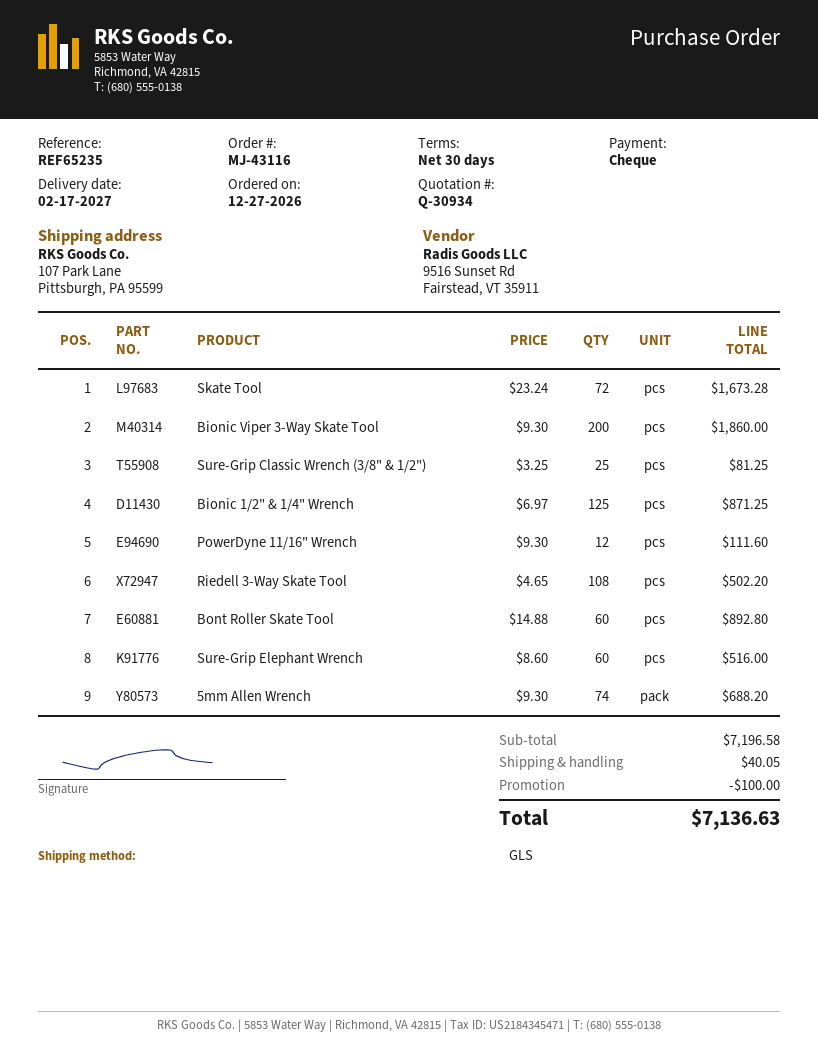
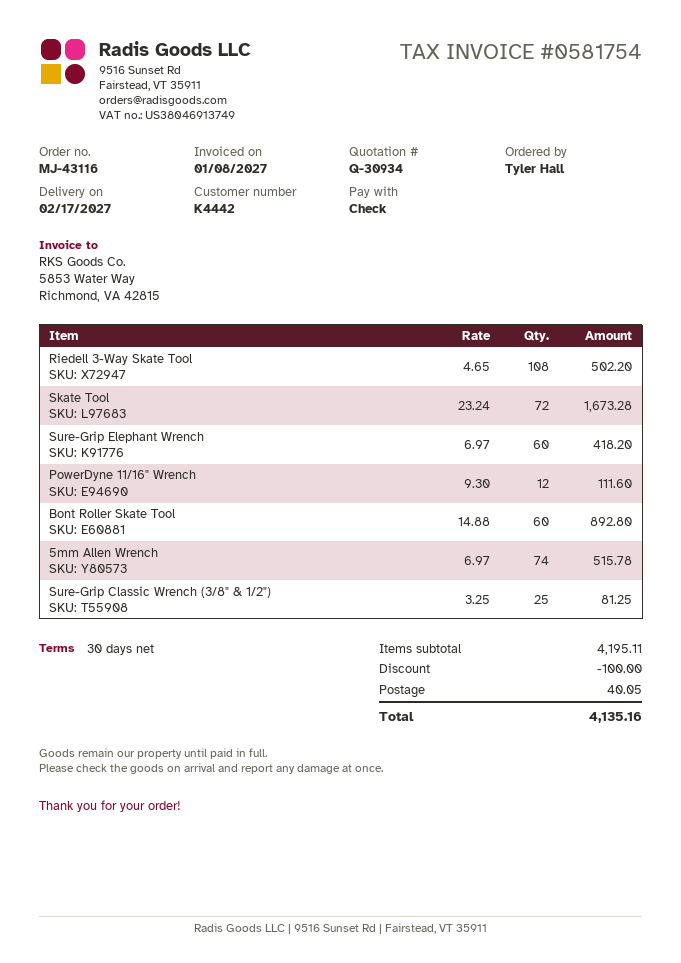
Bionic Viper 3-Way Skate Tool: 200 x 9.30 = 1860.00 -> none
Bionic 1/2" & 1/4" Wrench: 125 x 6.97 = 871.25 -> none
Sure-Grip Elephant Wrench: 60 x 8.60 = 516.00 -> 60 x 6.97 = 418.20
5mm Allen Wrench: 74 x 9.30 = 688.20 -> 74 x 6.97 = 515.78
subtotal: 7196.58 -> 4195.11
total: 7136.63 -> 4135.16

